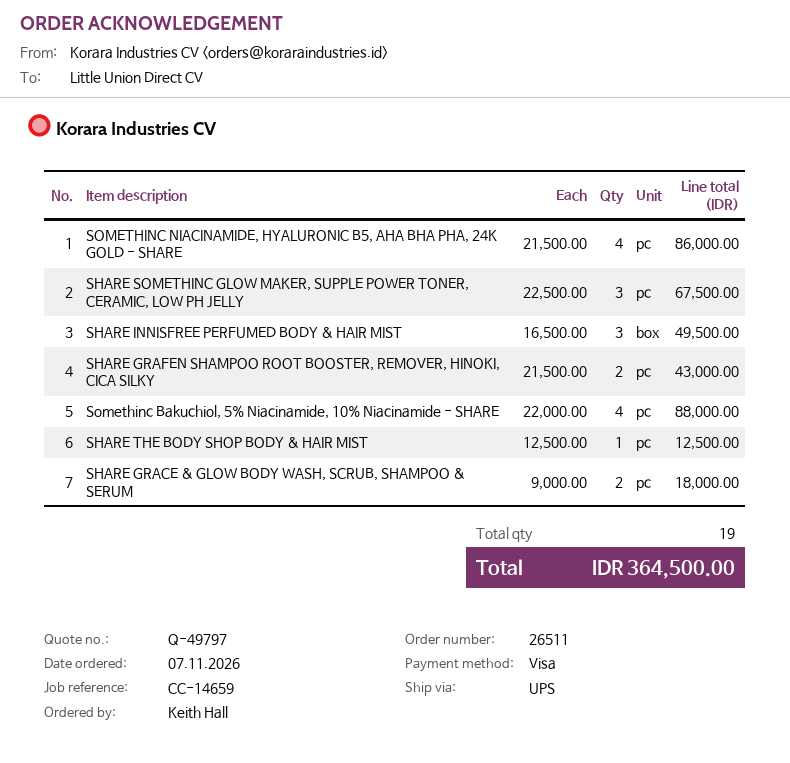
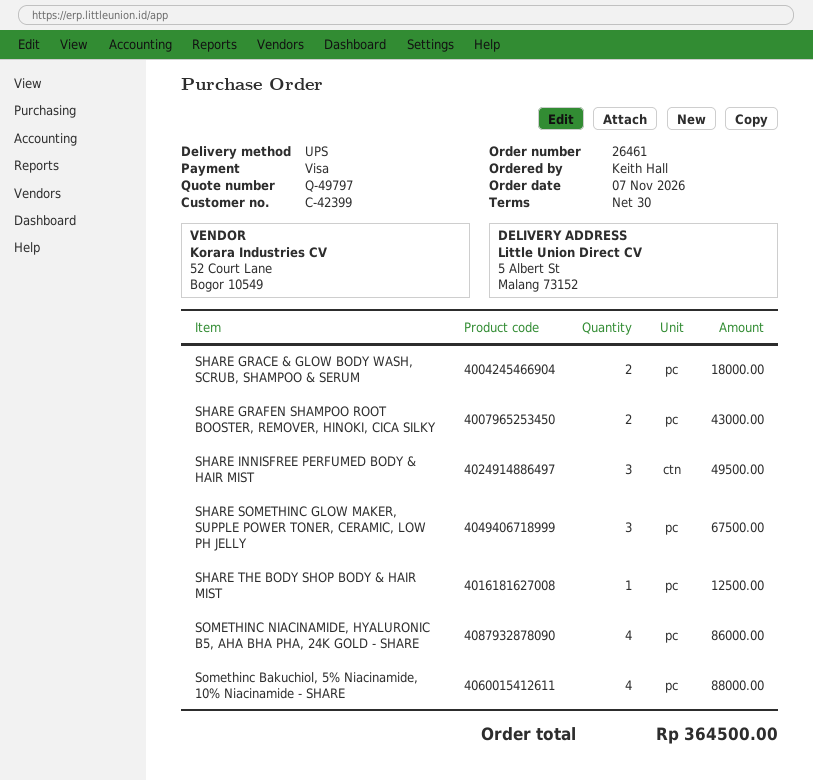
order number: 26511 -> 26461

